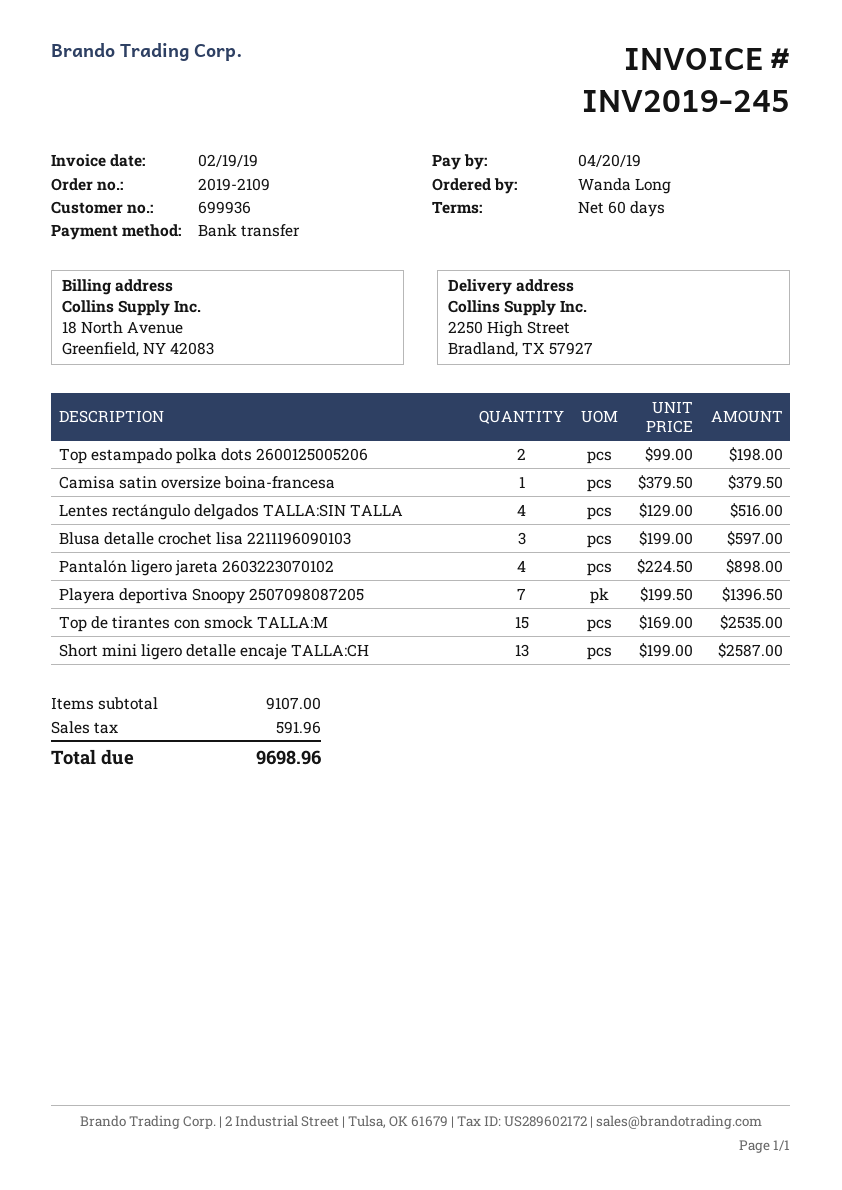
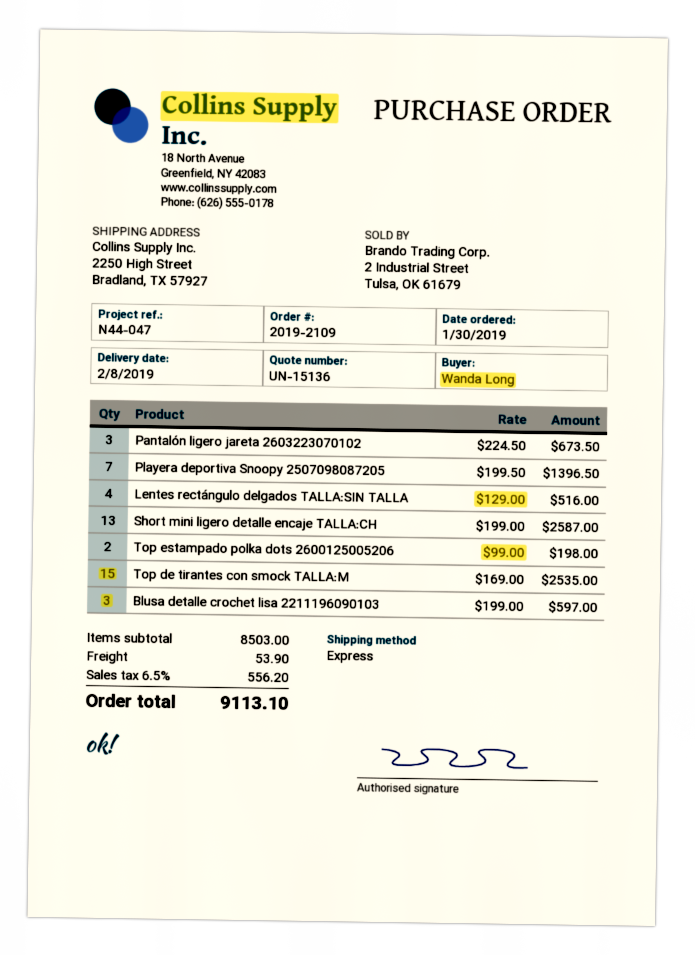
Camisa satin oversize boina-francesa: 1 x 379.50 = 379.50 -> none
Pantalón ligero jareta 2603223070102: 4 x 224.50 = 898.00 -> 3 x 224.50 = 673.50
subtotal: 9107.00 -> 8503.00
shipping: none -> 53.90
tax: 591.96 -> 556.20
total: 9698.96 -> 9113.10

